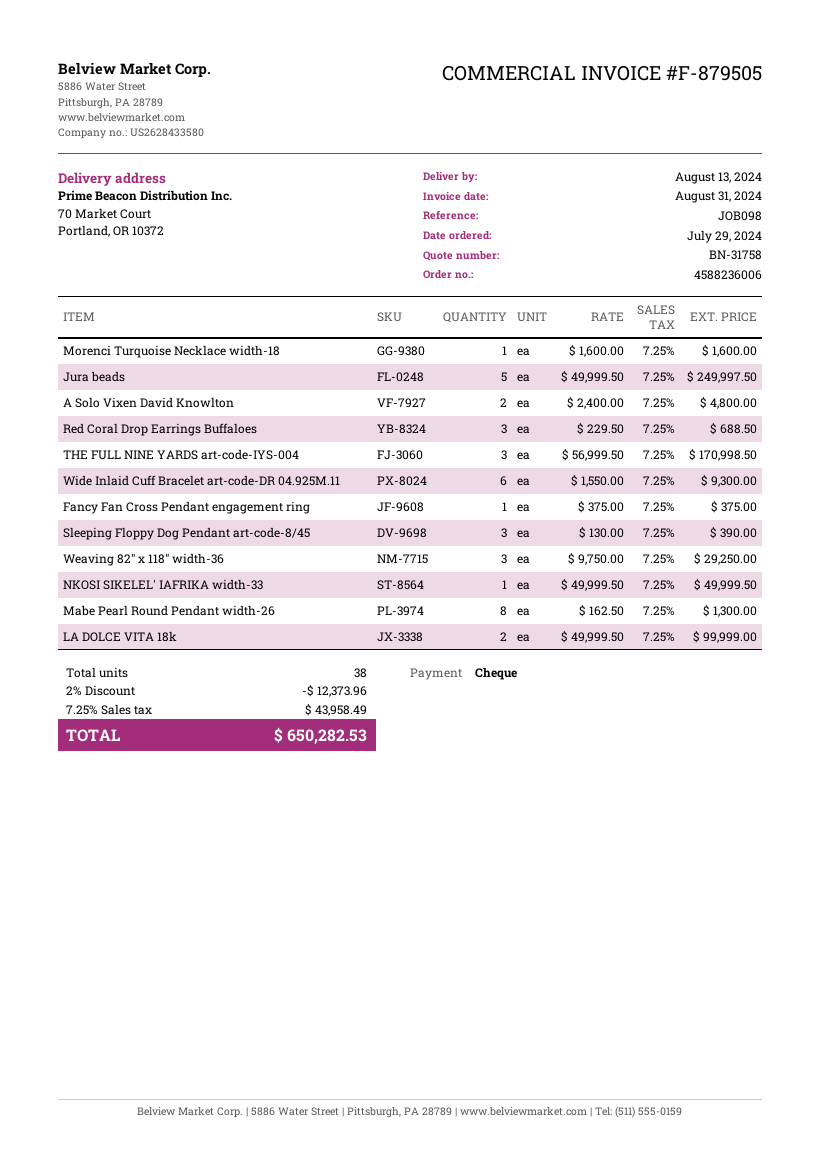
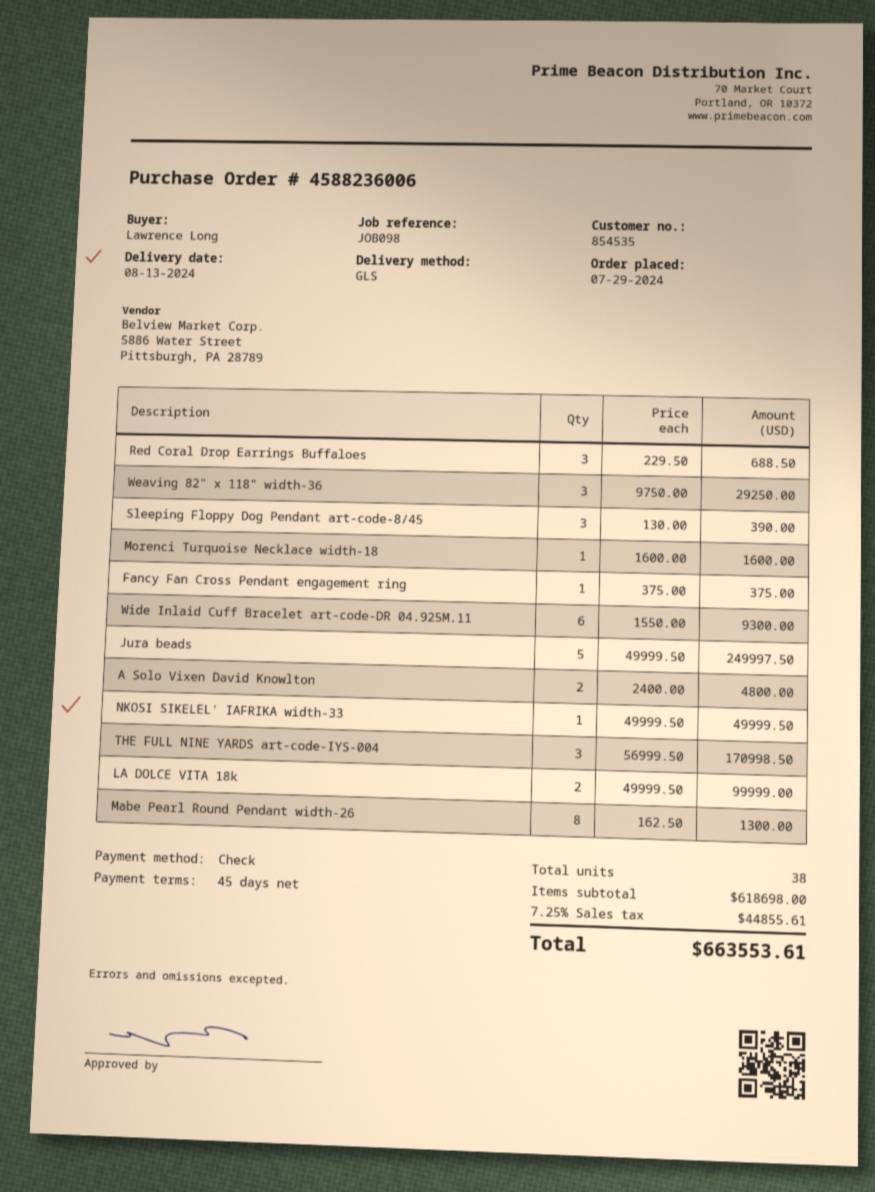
discount: 2% = 12373.96 -> none
tax: 7.25% = 43958.49 -> 7.25% = 44855.61
total: 650282.53 -> 663553.61

